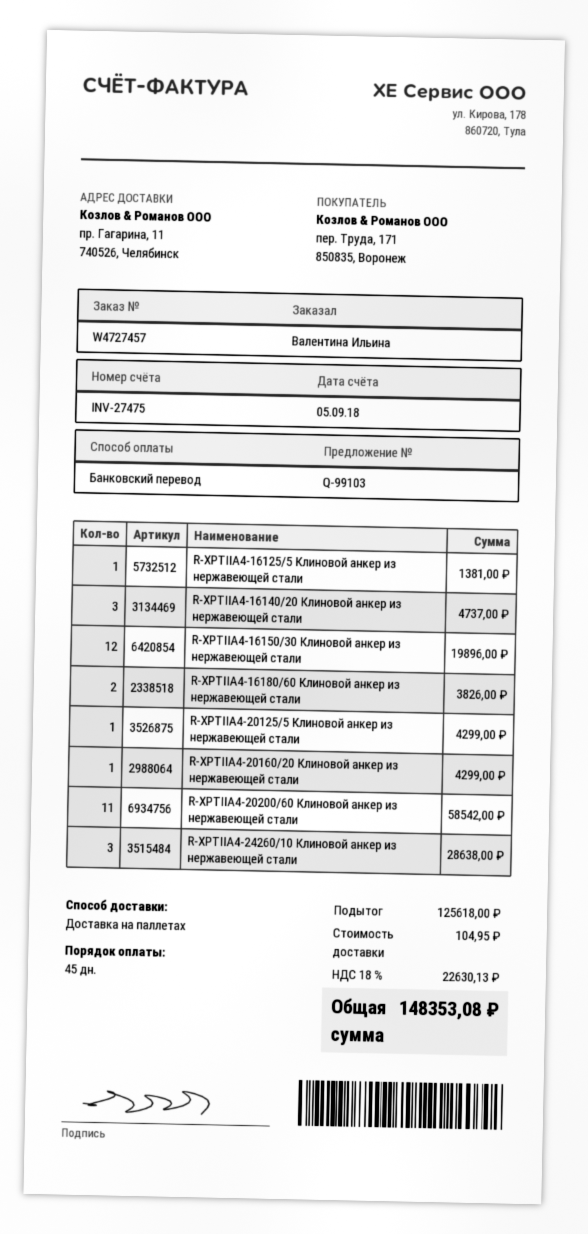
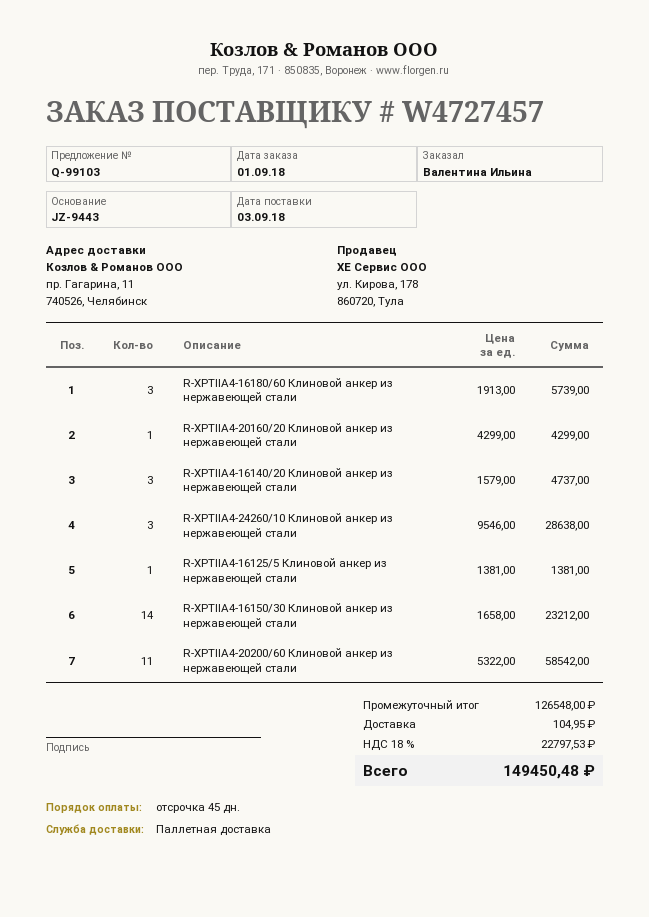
R-XPTIIA4-16150/30 Клиновой анкер из нержавеющей стали: 12 for 19896.00 -> 14 for 23212.00
R-XPTIIA4-16180/60 Клиновой анкер из нержавеющей стали: 2 for 3826.00 -> 3 for 5739.00
R-XPTIIA4-20125/5 Клиновой анкер из нержавеющей стали: 1 for 4299.00 -> none
subtotal: 125618.00 -> 126548.00
tax: 18% = 22630.13 -> 18% = 22797.53
total: 148353.08 -> 149450.48

